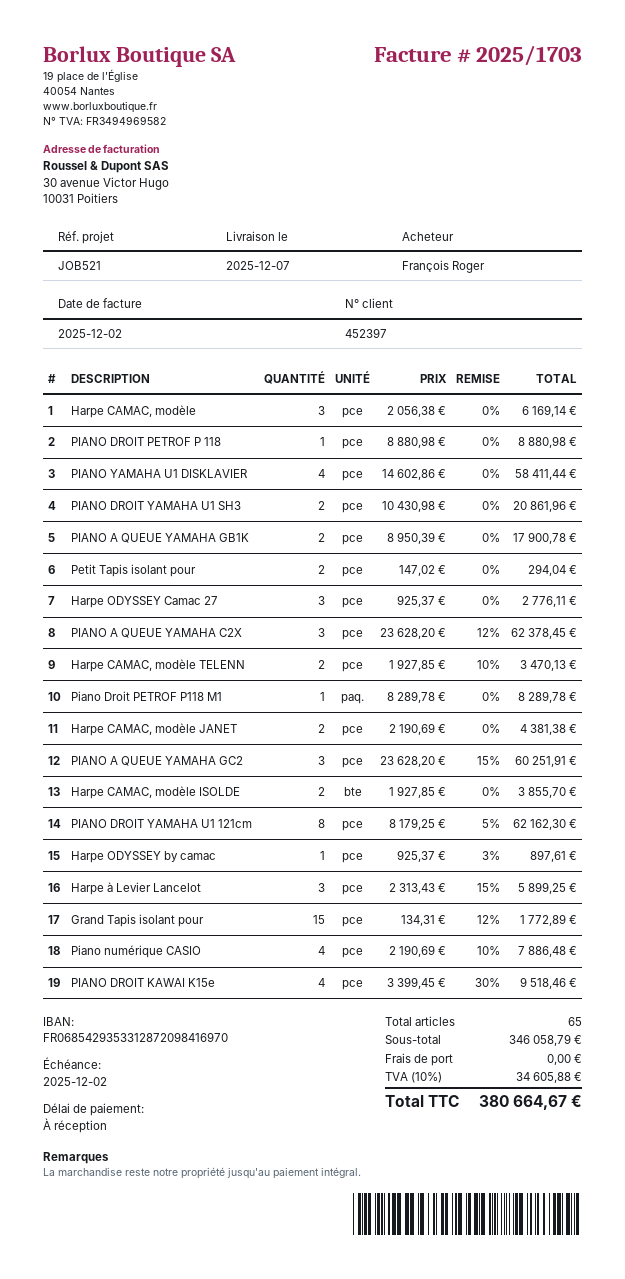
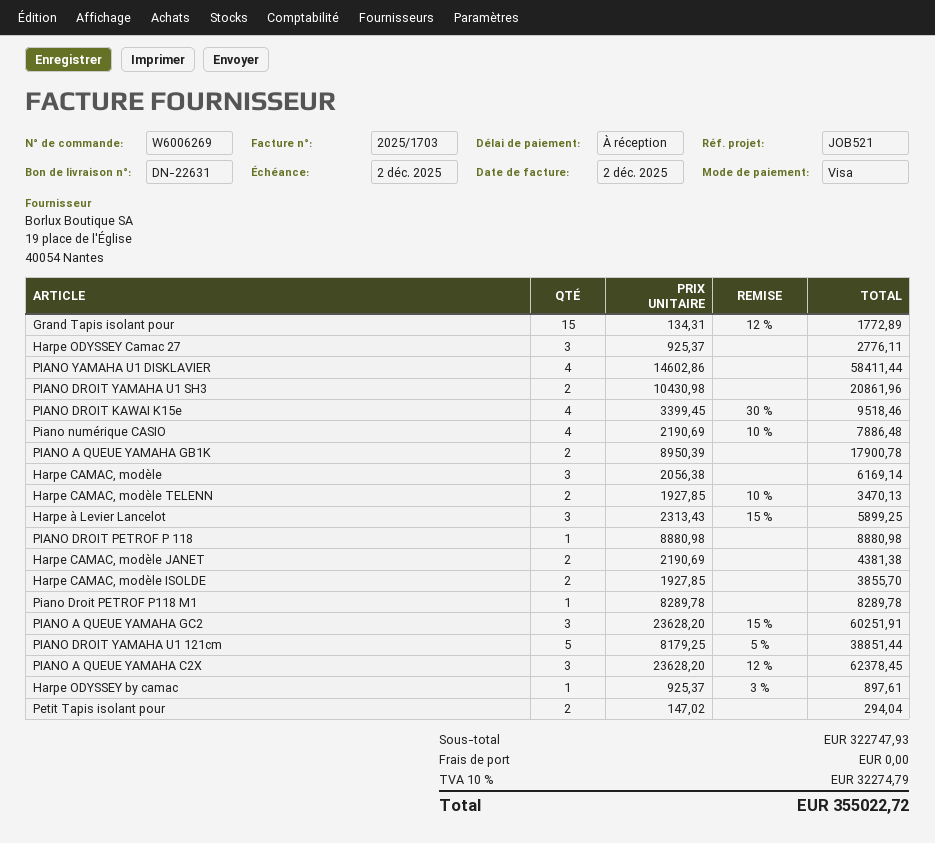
PIANO DROIT YAMAHA U1 121cm: 8 x 8179.25 - 5% = 62162.30 -> 5 x 8179.25 - 5% = 38851.44
subtotal: 346058.79 -> 322747.93
tax: 10% = 34605.88 -> 10% = 32274.79
total: 380664.67 -> 355022.72

